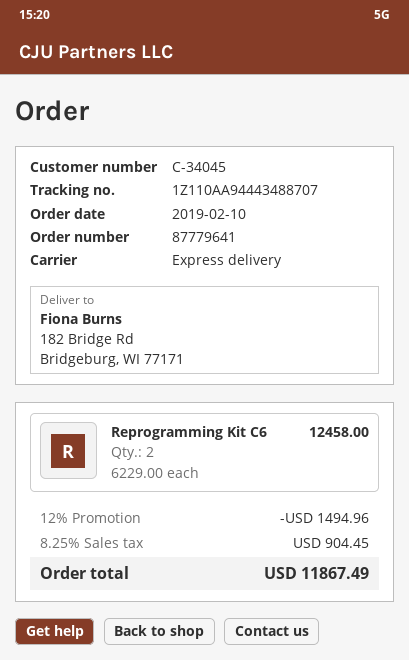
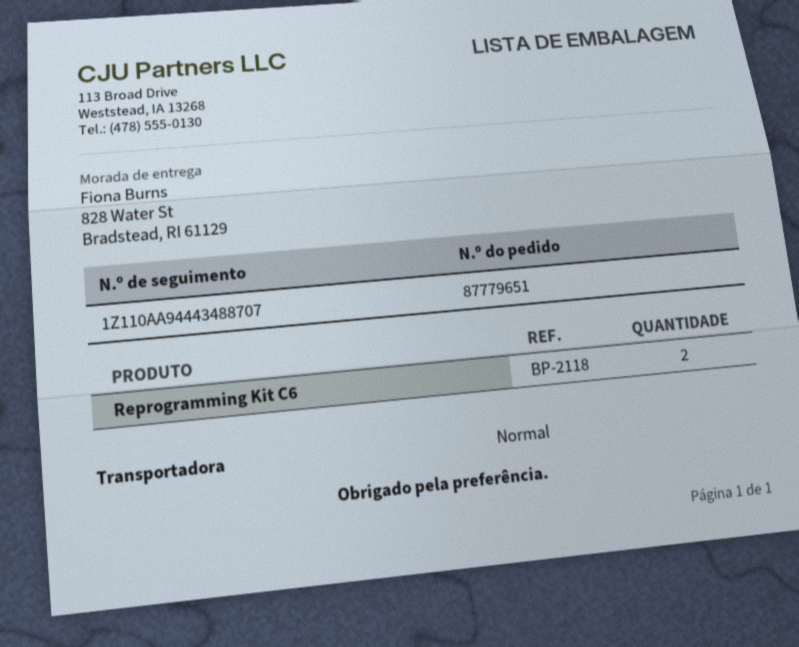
order number: 87779641 -> 87779651
shipping method: express -> standard
ship to: 182 Bridge Rd, Bridgeburg, WI 77171 -> 828 Water St, Bradstead, RI 61129

